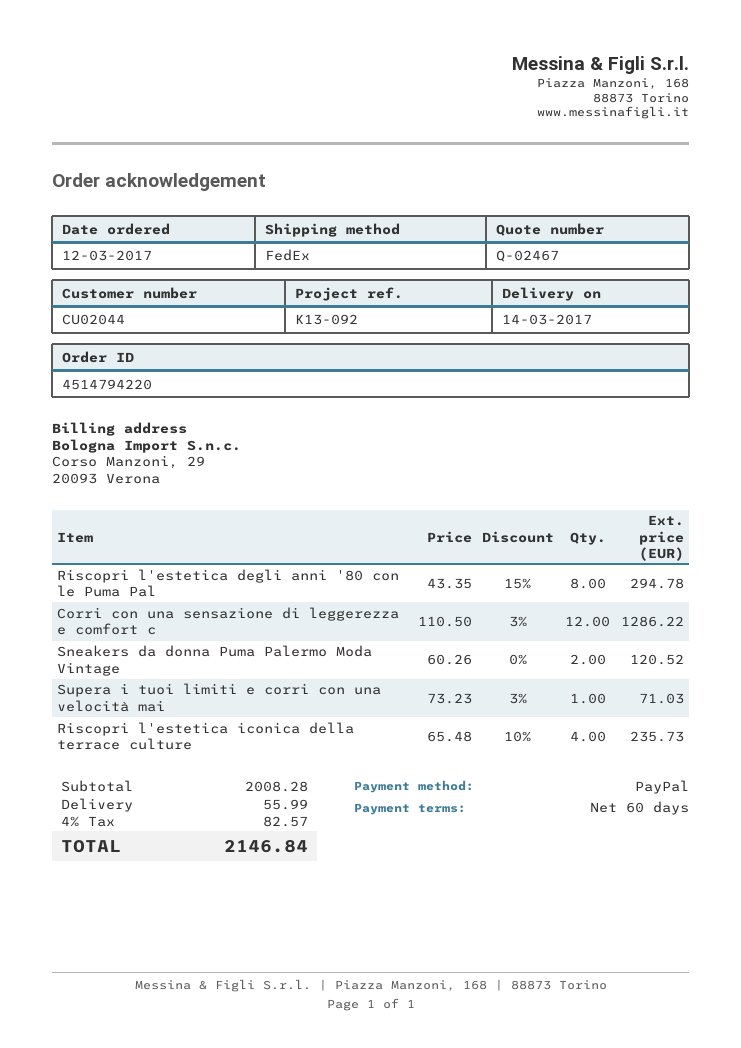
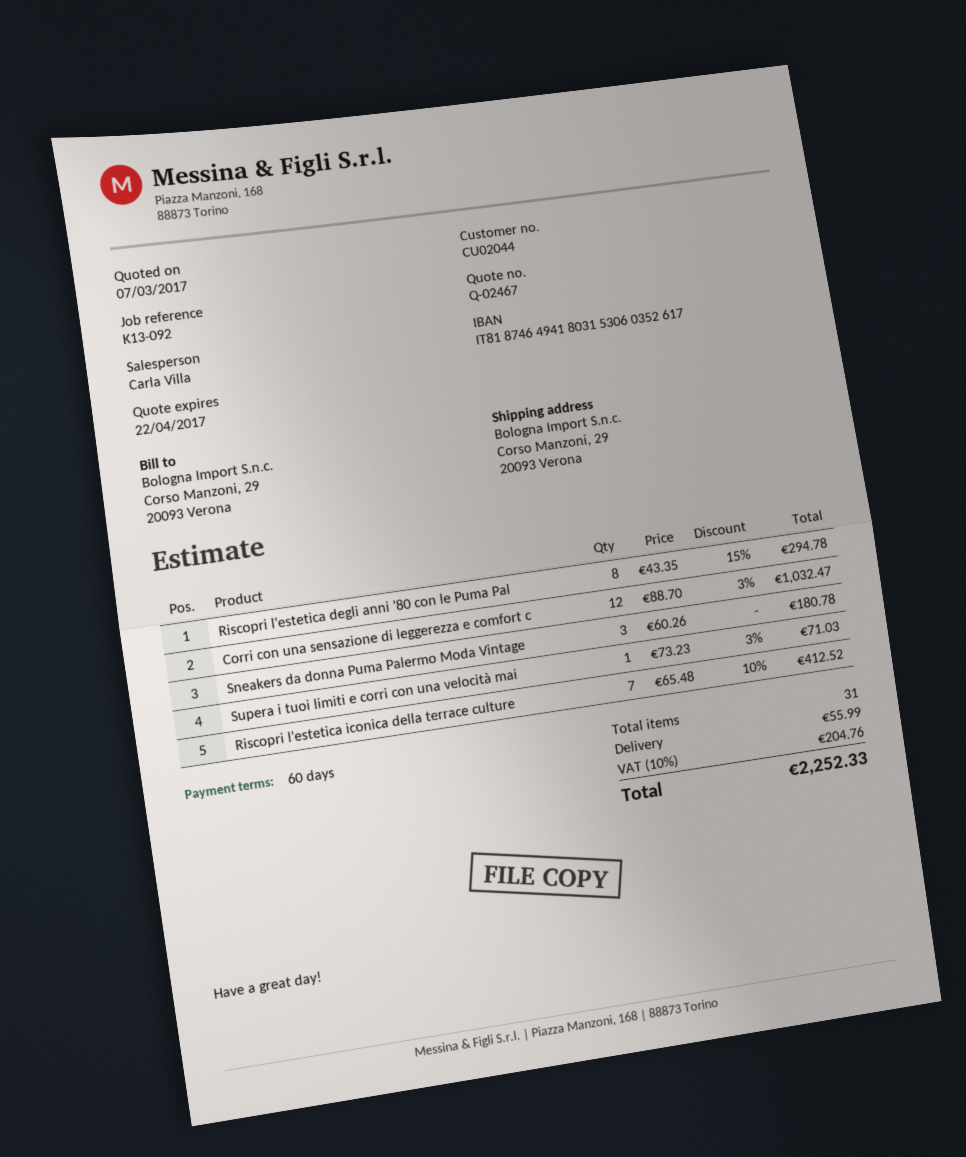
Corri con una sensazione di leggerezza e comfort c: 12 x 110.50 - 3% = 1286.22 -> 12 x 88.70 - 3% = 1032.47
Sneakers da donna Puma Palermo Moda Vintage: 2 x 60.26 = 120.52 -> 3 x 60.26 = 180.78
Riscopri l'estetica iconica della terrace culture: 4 x 65.48 - 10% = 235.73 -> 7 x 65.48 - 10% = 412.52
tax: 4% = 82.57 -> 10% = 204.76
total: 2146.84 -> 2252.33

